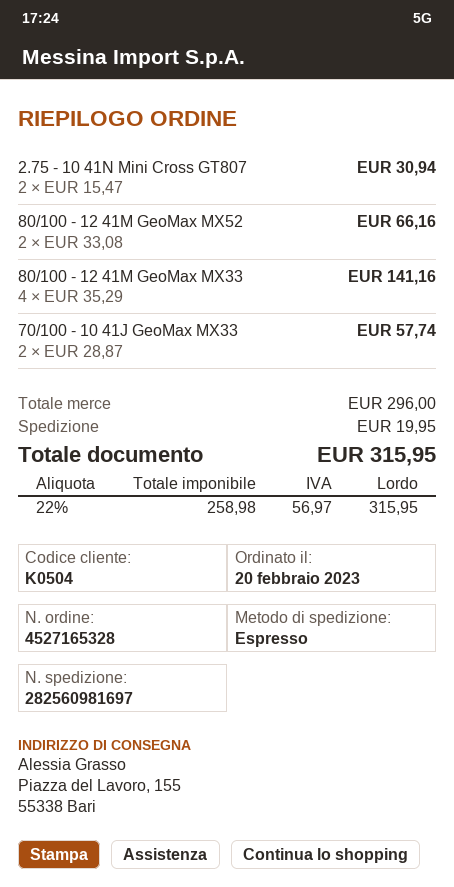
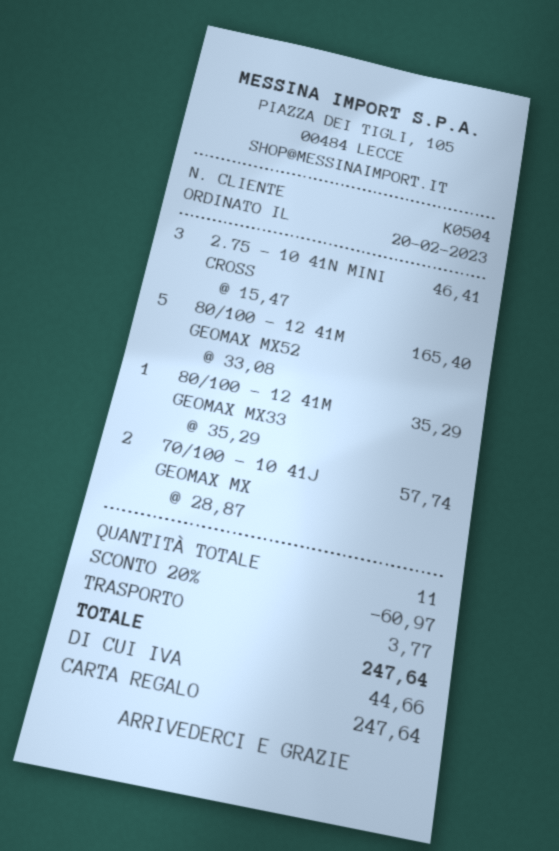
2.75 - 10 41N Mini Cross GT807: 2 x 15.47 = 30.94 -> 3 x 15.47 = 46.41
80/100 - 12 41M GeoMax MX52: 2 x 33.08 = 66.16 -> 5 x 33.08 = 165.40
80/100 - 12 41M GeoMax MX33: 4 x 35.29 = 141.16 -> 1 x 35.29 = 35.29
discount: none -> 20% = 60.97
shipping: 19.95 -> 3.77
tax: 56.97 -> 44.66
total: 315.95 -> 247.64

